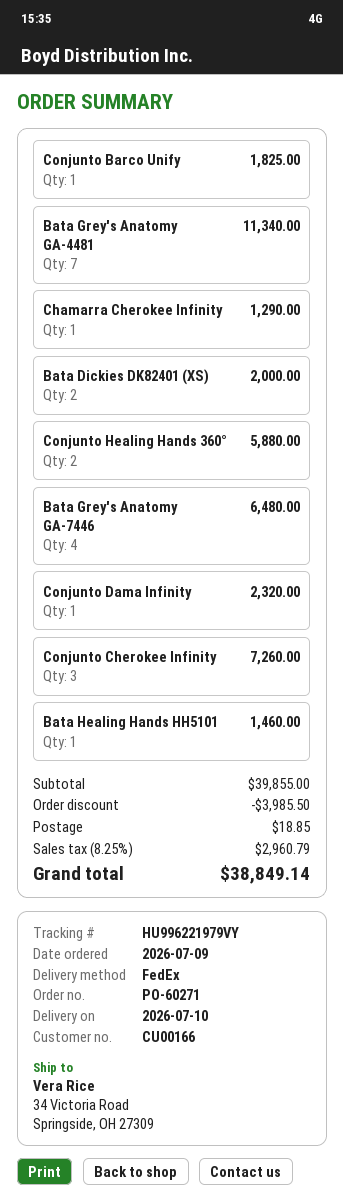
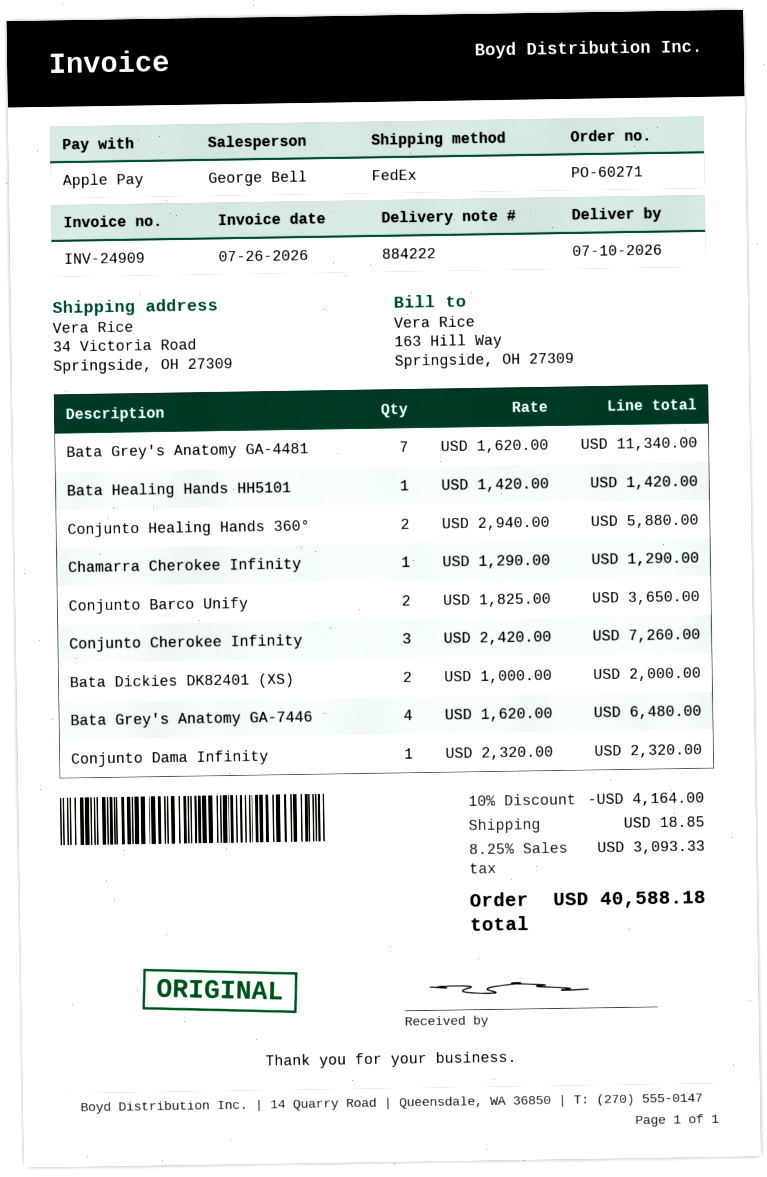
Conjunto Barco Unify: 1 for 1825.00 -> 2 for 3650.00
Bata Healing Hands HH5101: 1 for 1460.00 -> 1 for 1420.00
discount: 3985.50 -> 4164.00
tax: 8.25% = 2960.79 -> 8.25% = 3093.33
total: 38849.14 -> 40588.18

